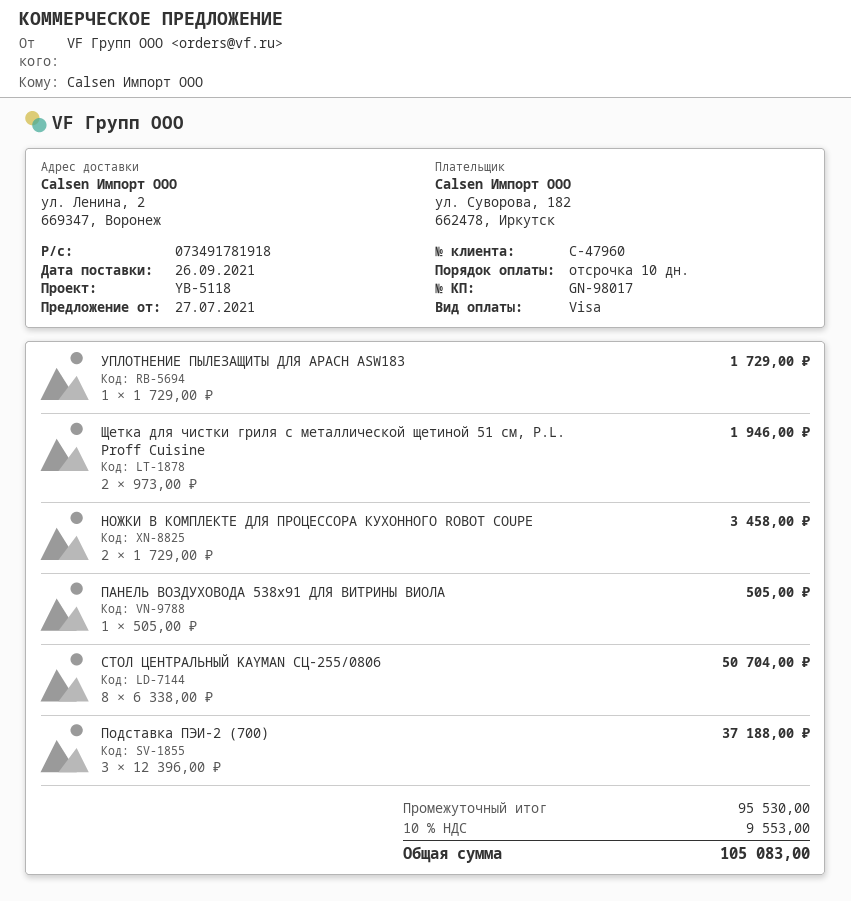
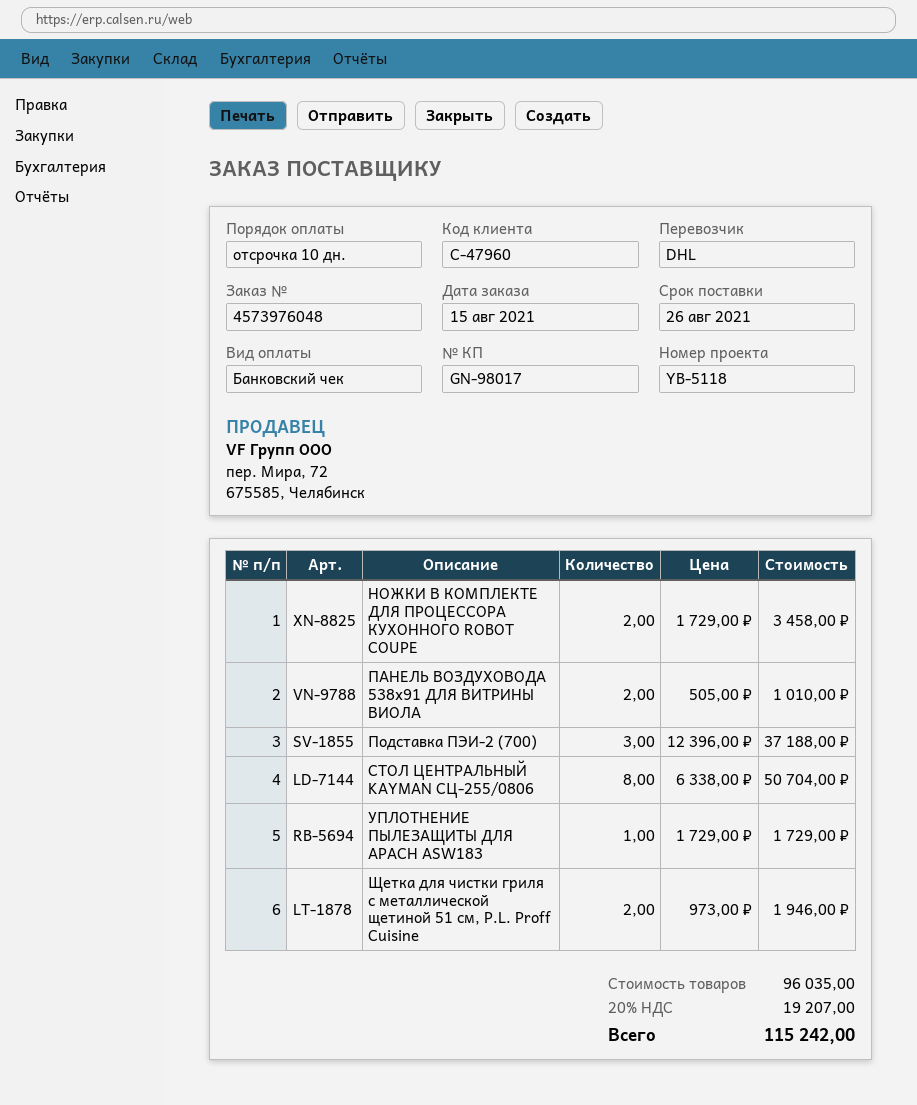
delivery date: 2021-09-26 -> 2021-08-26
payment method: Visa -> cheque
ПАНЕЛЬ ВОЗДУХОВОДА 538х91 ДЛЯ ВИТРИНЫ ВИОЛА: 1 x 505.00 = 505.00 -> 2 x 505.00 = 1010.00
subtotal: 95530.00 -> 96035.00
tax: 10% = 9553.00 -> 20% = 19207.00
total: 105083.00 -> 115242.00

